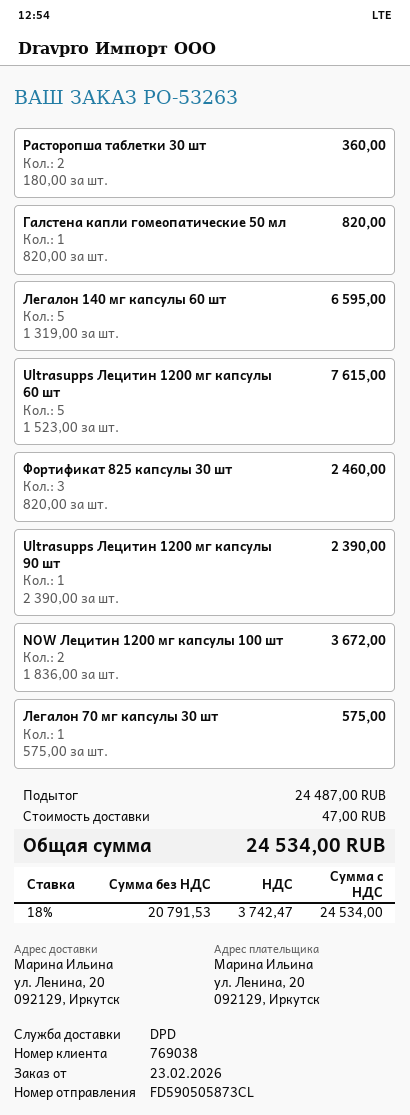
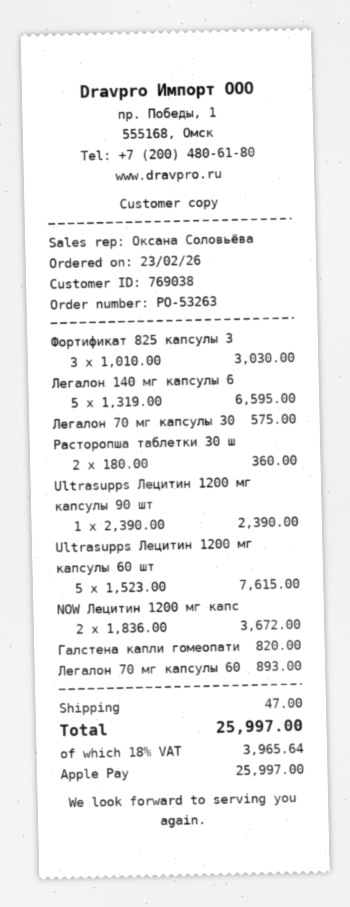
Фортификат 825 капсулы 30 шт: 3 x 820.00 = 2460.00 -> 3 x 1010.00 = 3030.00
Легалон 70 мг капсулы 60: none -> 1 x 893.00 = 893.00
tax: 18% = 3742.47 -> 18% = 3965.64
total: 24534.00 -> 25997.00

